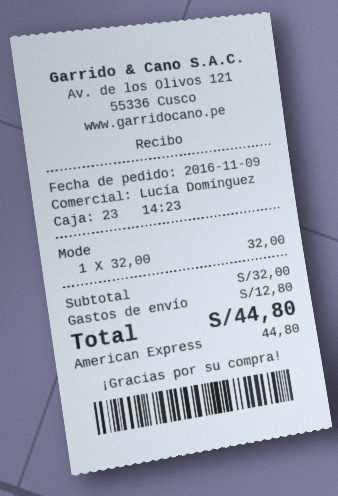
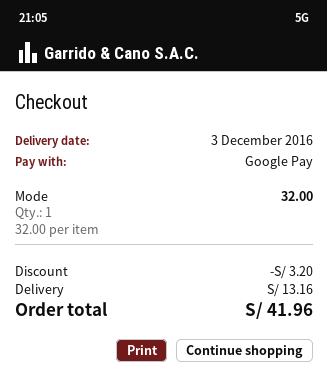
payment method: American Express -> Google Pay
discount: none -> 3.20
shipping: 12.80 -> 13.16
total: 44.80 -> 41.96

